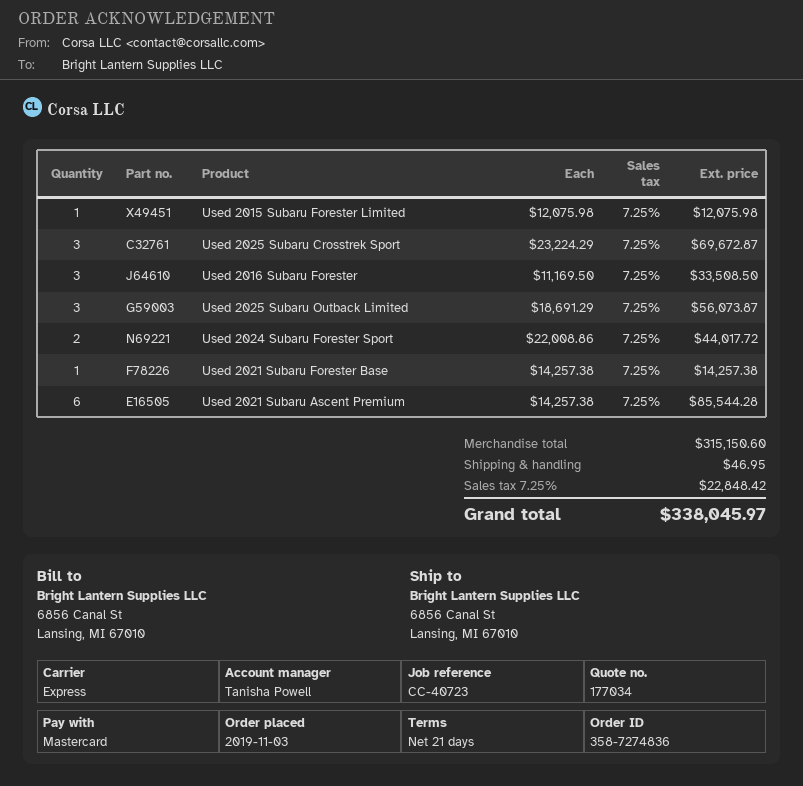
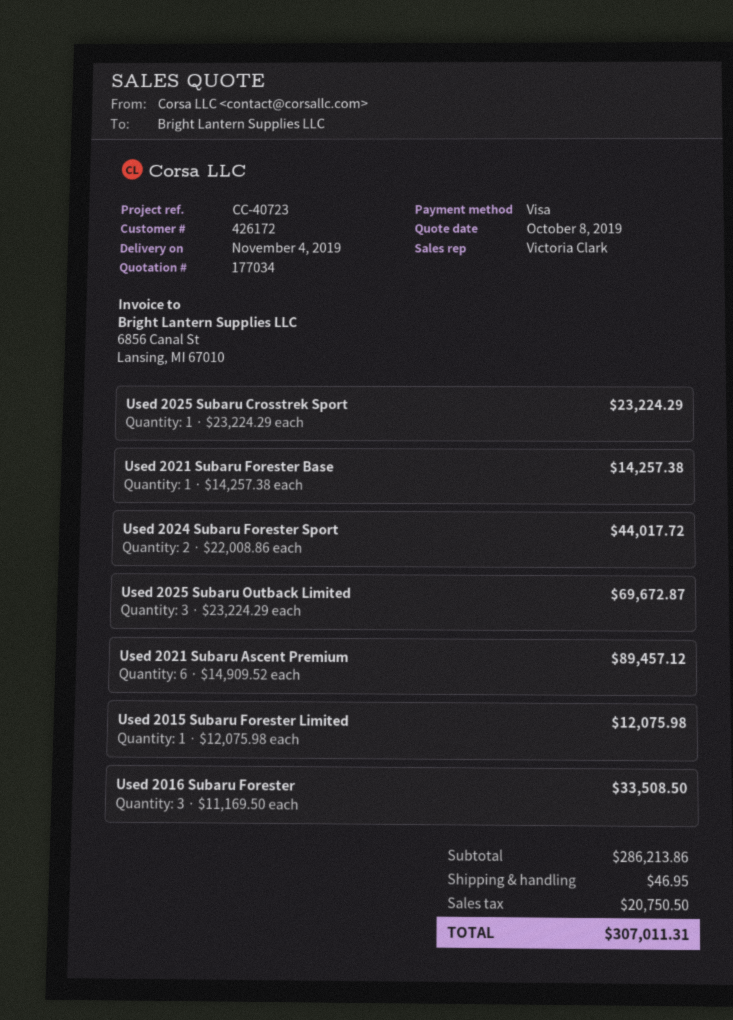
sales rep: Tanisha Powell -> Victoria Clark
payment method: Mastercard -> Visa
Used 2025 Subaru Crosstrek Sport: 3 x 23224.29 = 69672.87 -> 1 x 23224.29 = 23224.29
Used 2025 Subaru Outback Limited: 3 x 18691.29 = 56073.87 -> 3 x 23224.29 = 69672.87
Used 2021 Subaru Ascent Premium: 6 x 14257.38 = 85544.28 -> 6 x 14909.52 = 89457.12
subtotal: 315150.60 -> 286213.86
tax: 22848.42 -> 20750.50
total: 338045.97 -> 307011.31

